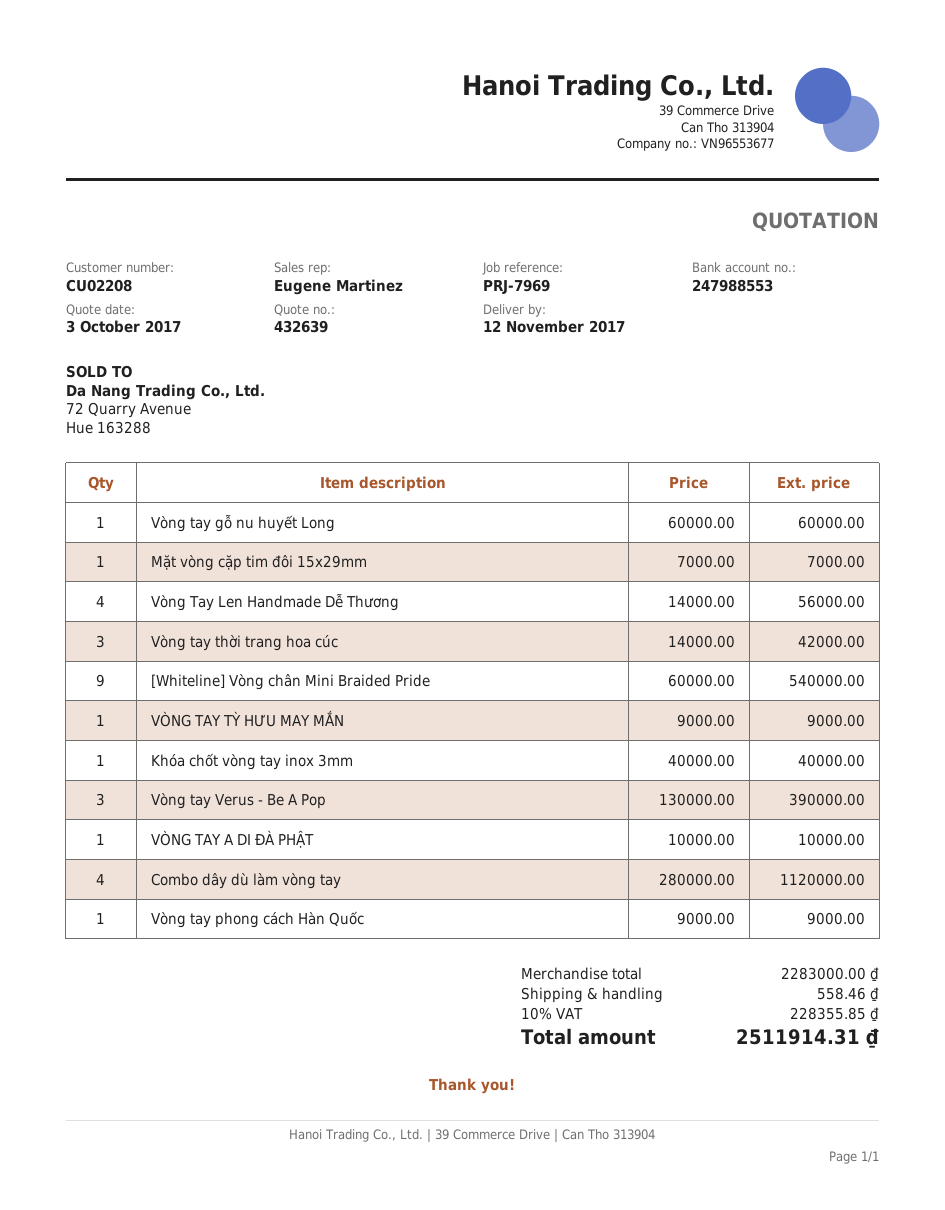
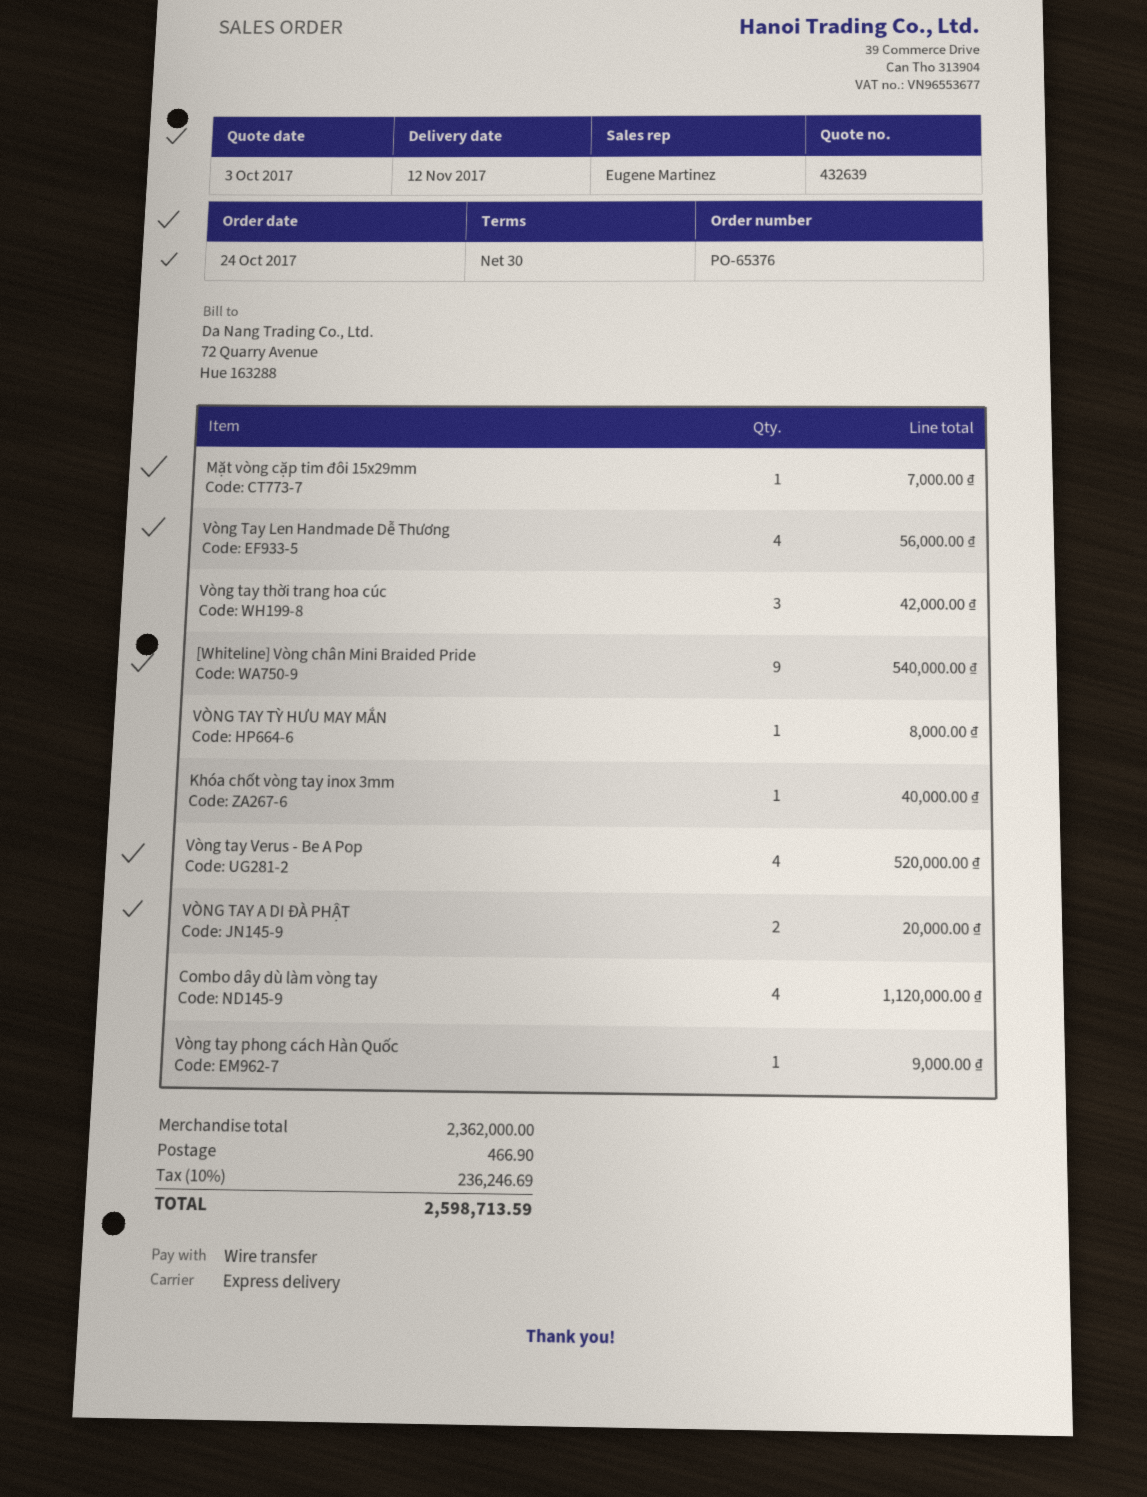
Vòng tay gỗ nu huyết Long: 1 for 60000.00 -> none
VÒNG TAY TỲ HƯU MAY MẮN: 1 for 9000.00 -> 1 for 8000.00
Vòng tay Verus - Be A Pop: 3 for 390000.00 -> 4 for 520000.00
VÒNG TAY A DI ĐÀ PHẬT: 1 for 10000.00 -> 2 for 20000.00
subtotal: 2283000.00 -> 2362000.00
shipping: 558.46 -> 466.90
tax: 10% = 228355.85 -> 10% = 236246.69
total: 2511914.31 -> 2598713.59

